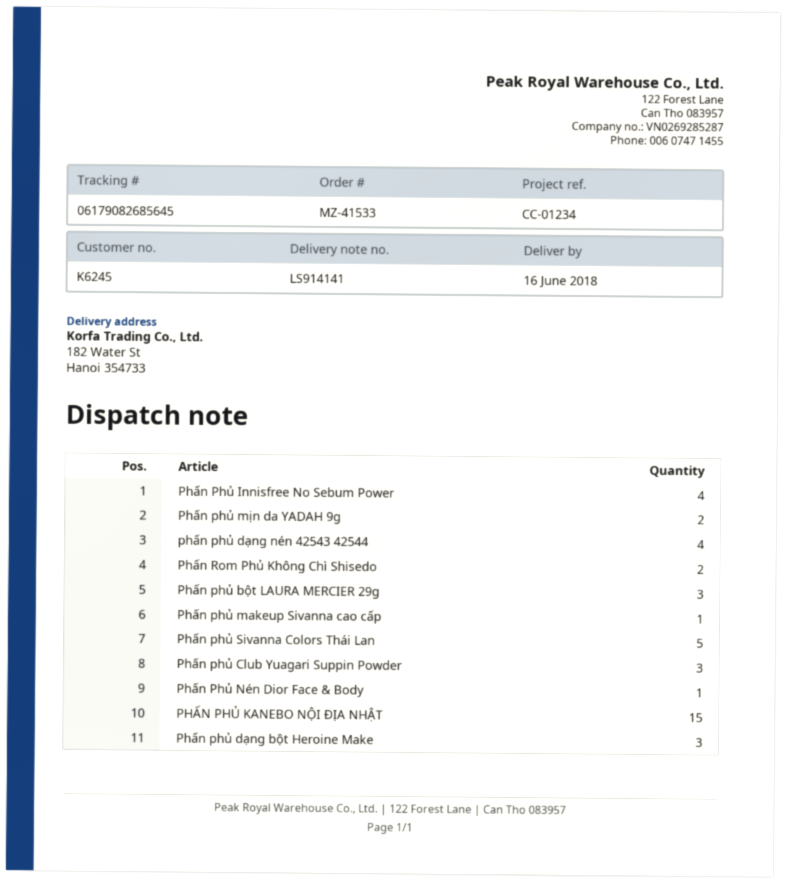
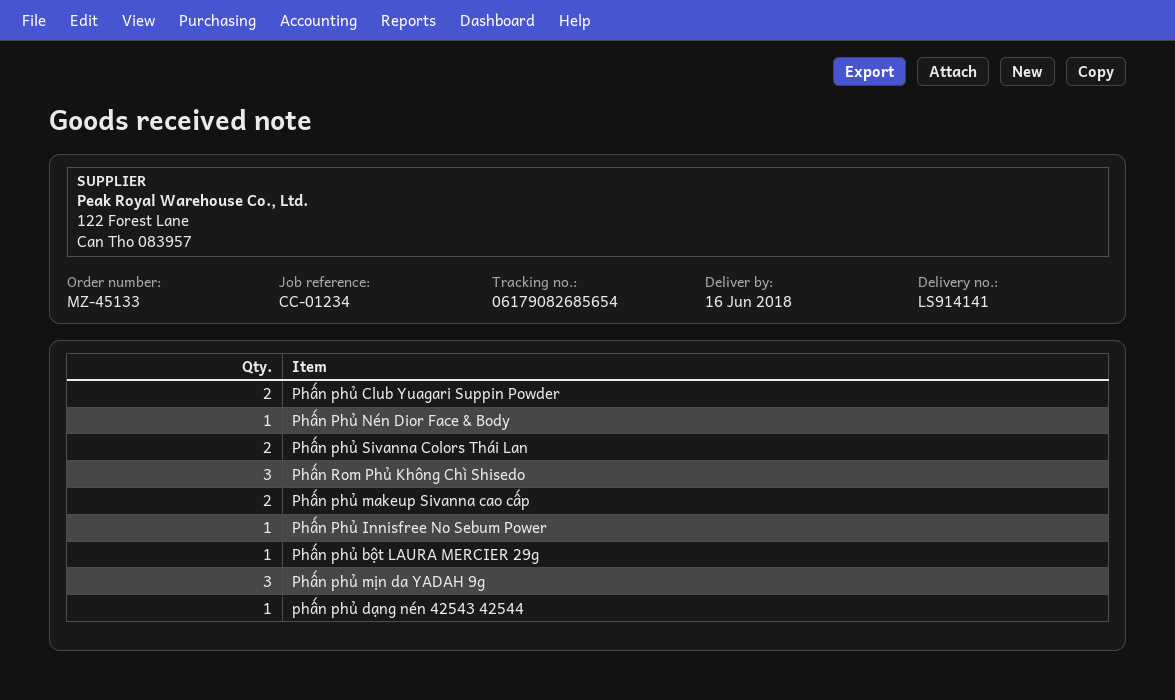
order number: MZ-41533 -> MZ-45133
tracking number: 06179082685645 -> 06179082685654
Phấn Phủ Innisfree No Sebum Power: 4 -> 1
Phấn phủ mịn da YADAH 9g: 2 -> 3
phấn phủ dạng nén 42543 42544: 4 -> 1
Phấn Rom Phủ Không Chì Shisedo: 2 -> 3
Phấn phủ bột LAURA MERCIER 29g: 3 -> 1
Phấn phủ makeup Sivanna cao cấp: 1 -> 2
Phấn phủ Sivanna Colors Thái Lan: 5 -> 2
Phấn phủ Club Yuagari Suppin Powder: 3 -> 2
PHẤN PHỦ KANEBO NỘI ĐỊA NHẬT: 15 -> none
Phấn phủ dạng bột Heroine Make: 3 -> none

